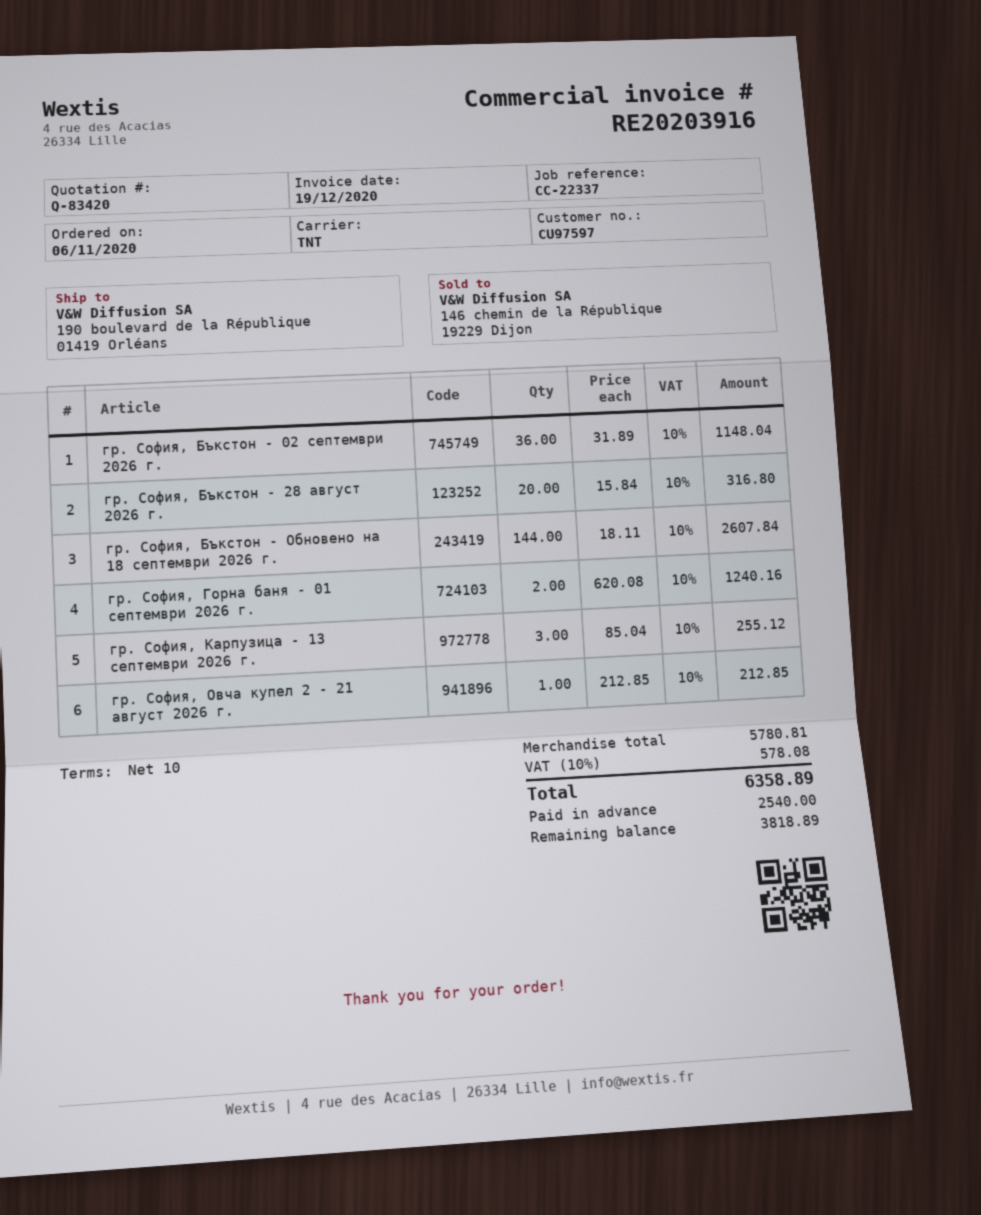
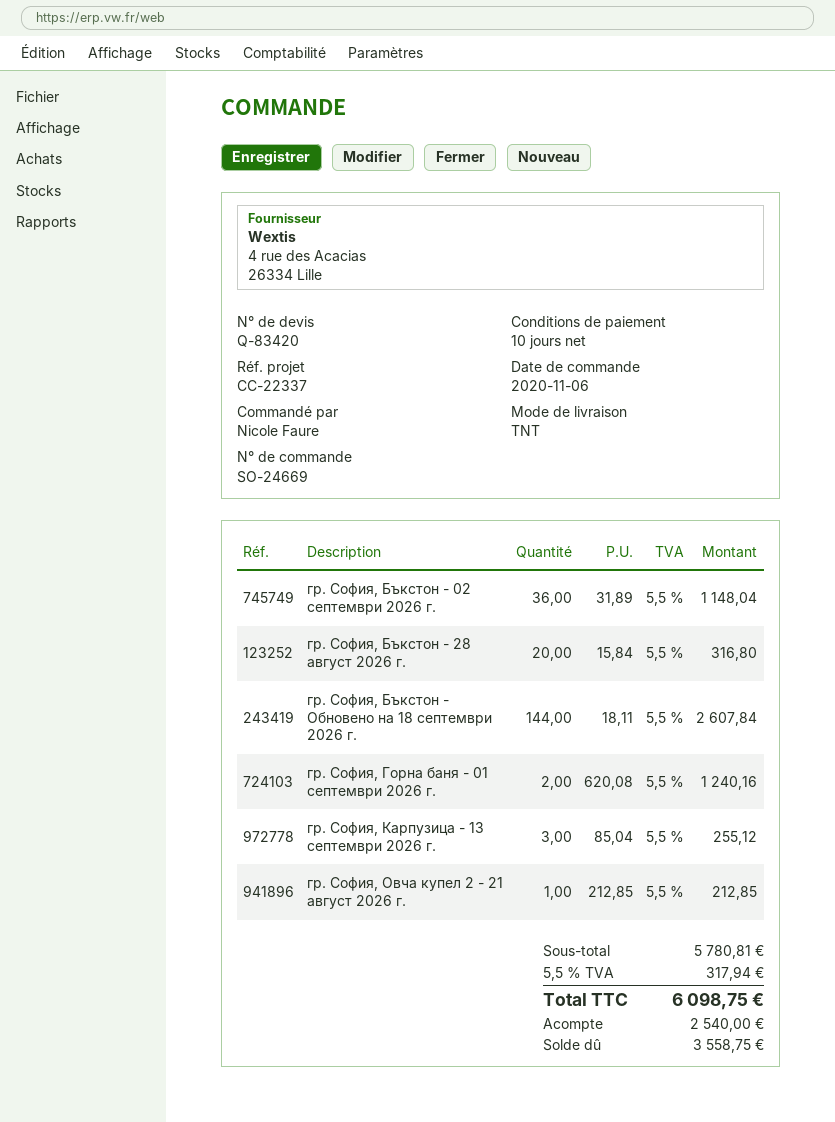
tax: 10% = 578.08 -> 5.5% = 317.94
total: 6358.89 -> 6098.75
balance: 3818.89 -> 3558.75

